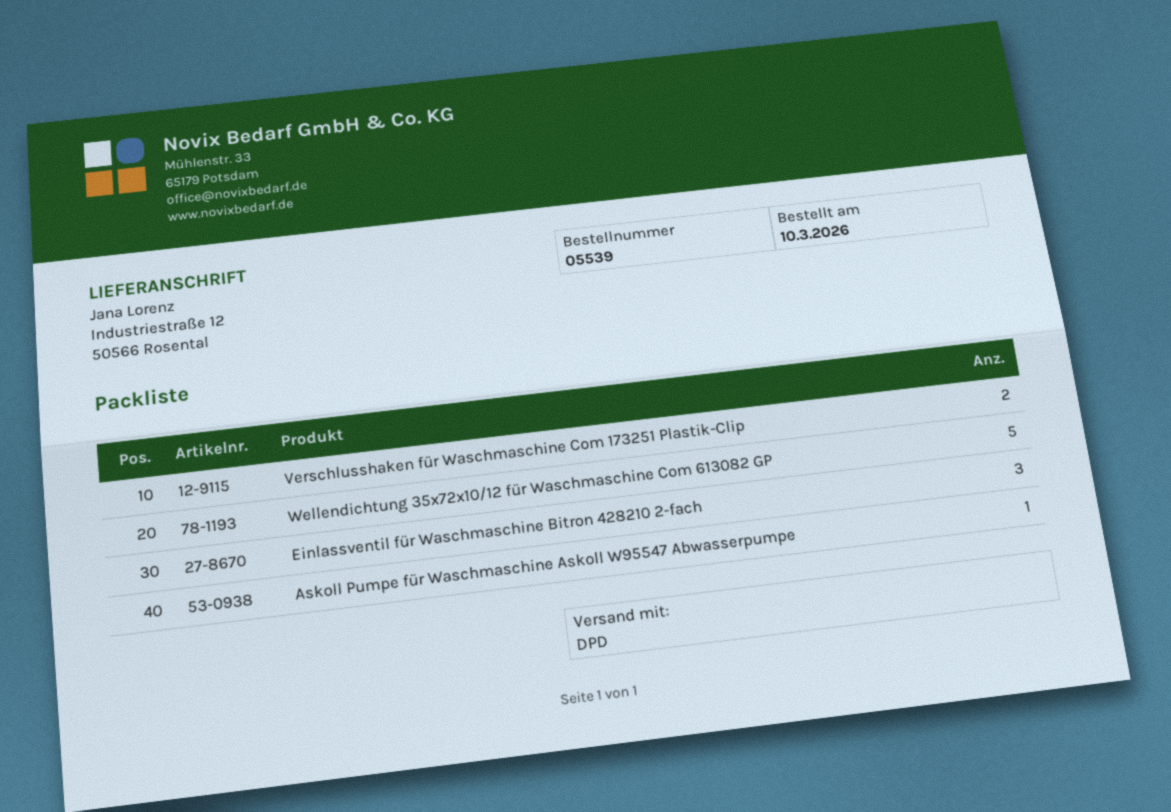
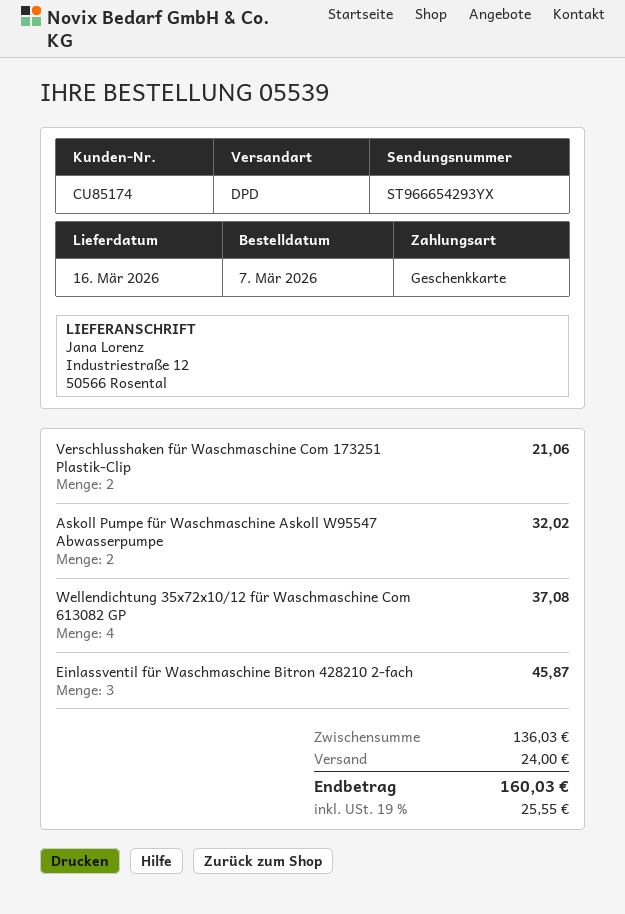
order date: 2026-03-10 -> 2026-03-07
Wellendichtung 35x72x10/12 für Waschmaschine Com 613082 GP: 5 -> 4
Askoll Pumpe für Waschmaschine Askoll W95547 Abwasserpumpe: 1 -> 2

